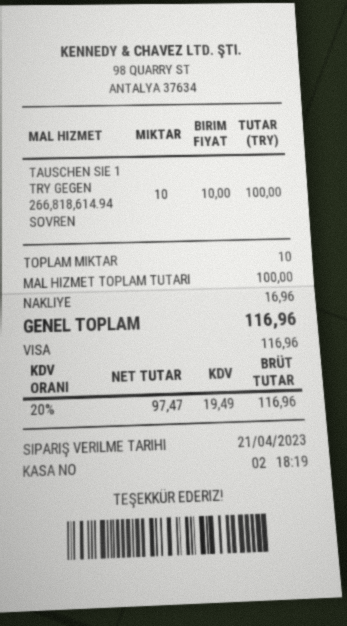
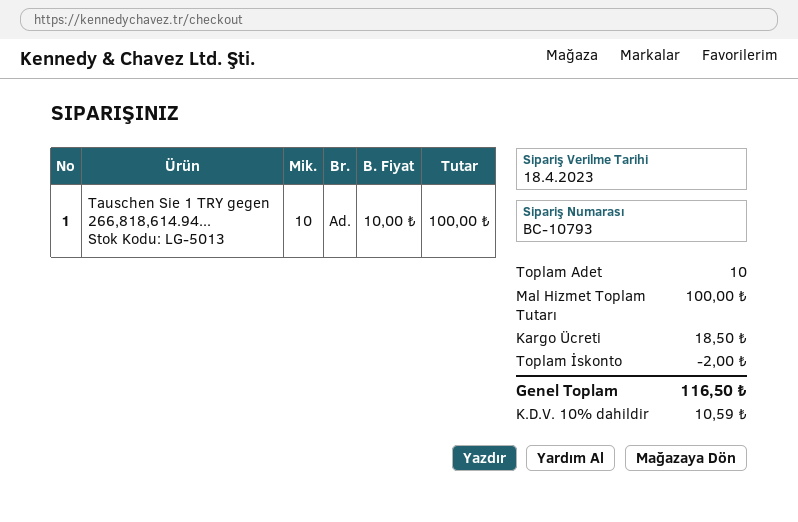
order date: 2023-04-21 -> 2023-04-18
discount: none -> 2.00
shipping: 16.96 -> 18.50
tax: 20% = 19.49 -> 10% = 10.59
total: 116.96 -> 116.50

